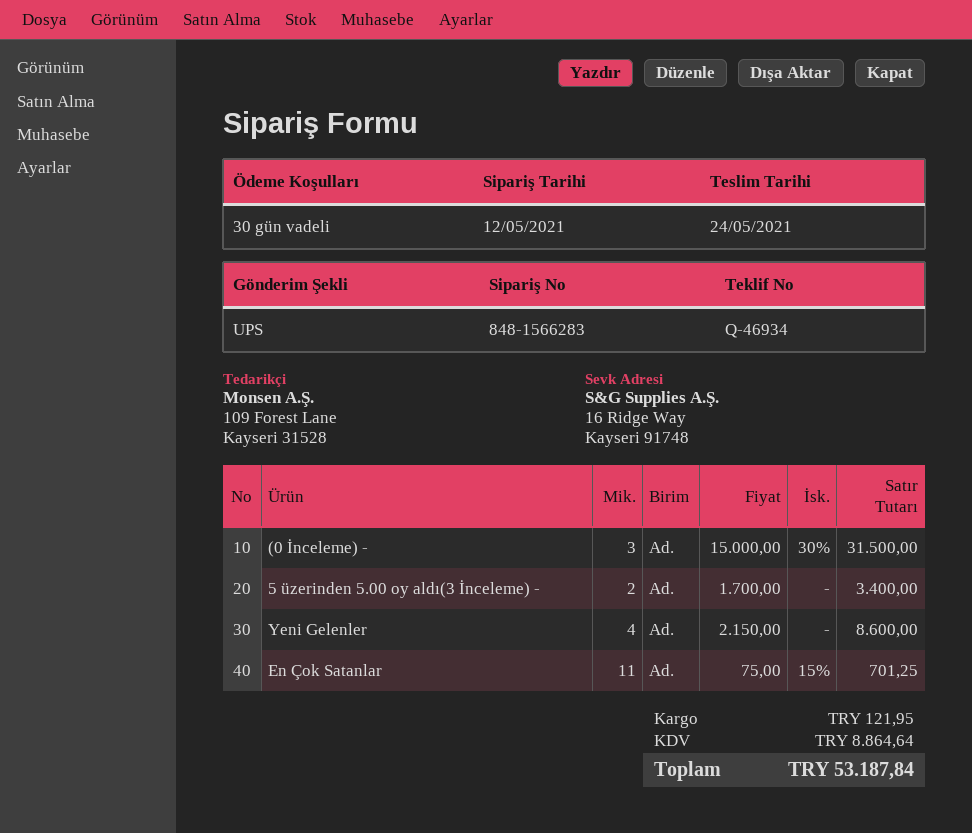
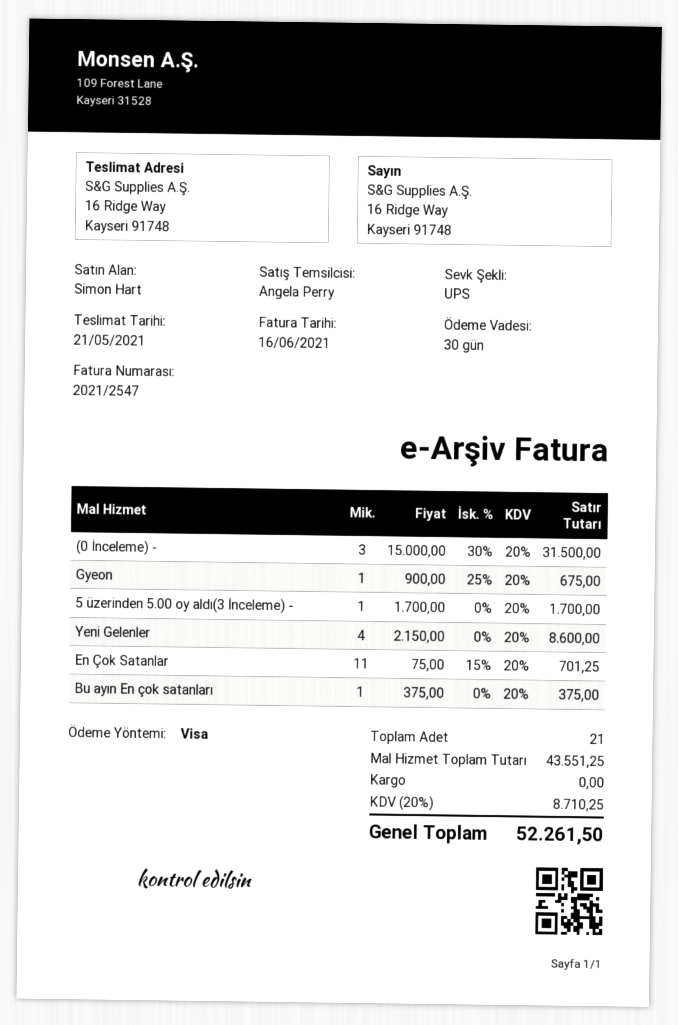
delivery date: 2021-05-24 -> 2021-05-21
5 üzerinden 5.00 oy aldı(3 İnceleme) -: 2 x 1700.00 = 3400.00 -> 1 x 1700.00 = 1700.00
Gyeon: none -> 1 x 900.00 - 25% = 675.00
Bu ayın En çok satanları: none -> 1 x 375.00 = 375.00
shipping: 121.95 -> 0.00
tax: 8864.64 -> 8710.25
total: 53187.84 -> 52261.50

